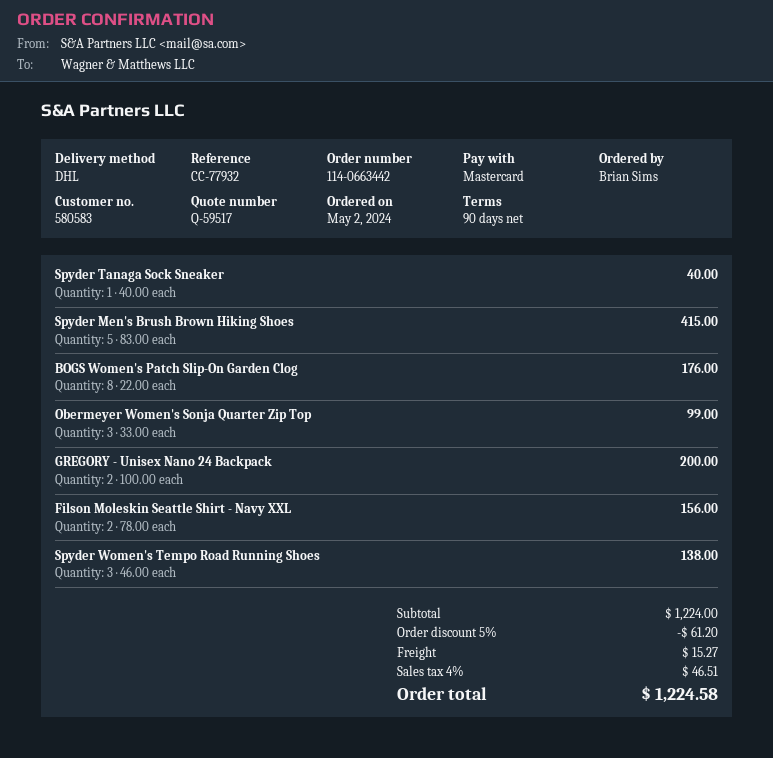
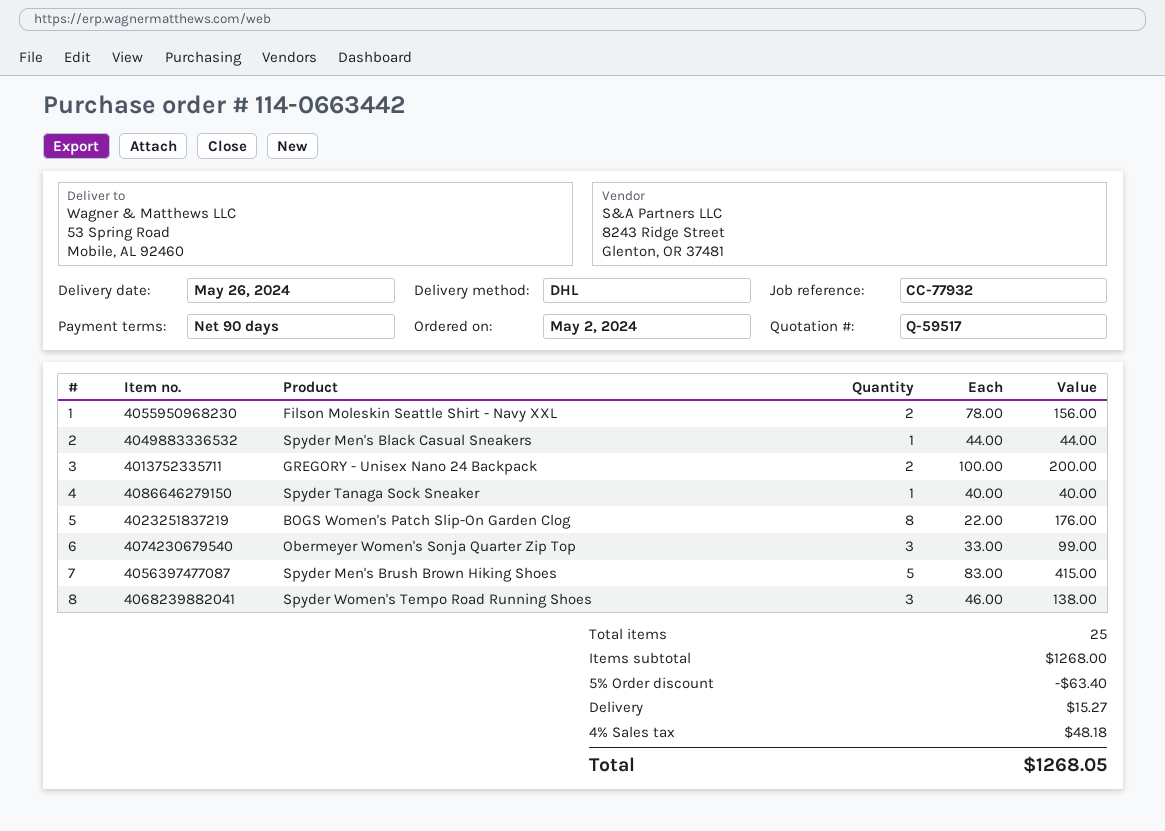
Spyder Men's Black Casual Sneakers: none -> 1 x 44.00 = 44.00
subtotal: 1224.00 -> 1268.00
discount: 5% = 61.20 -> 5% = 63.40
tax: 4% = 46.51 -> 4% = 48.18
total: 1224.58 -> 1268.05

